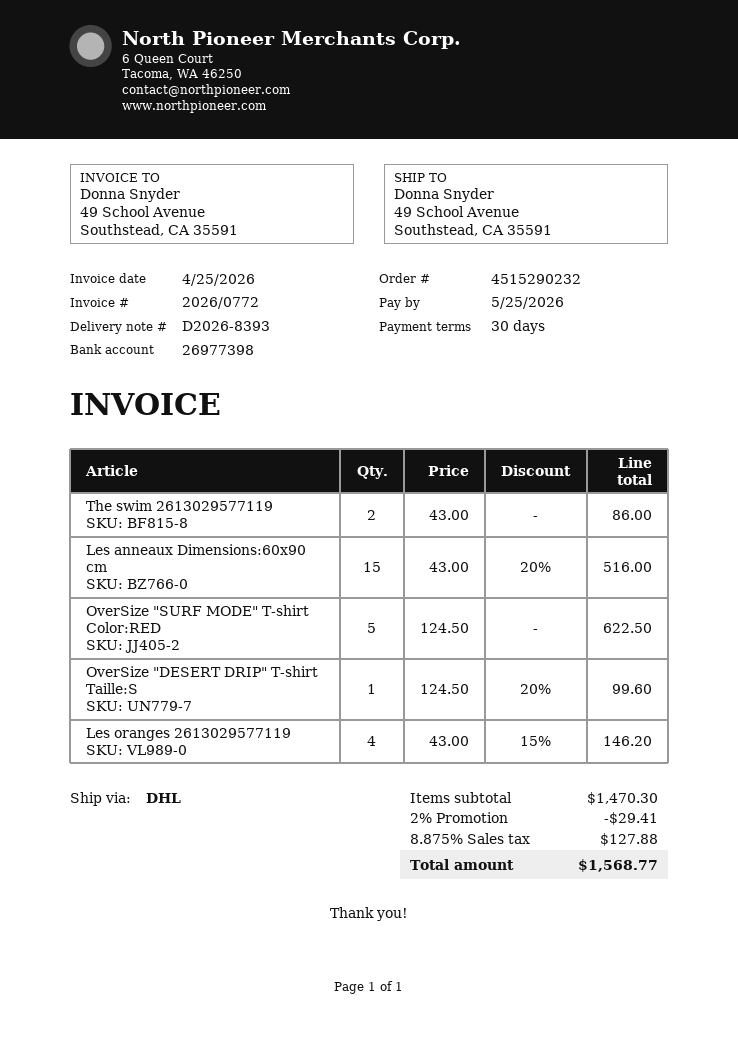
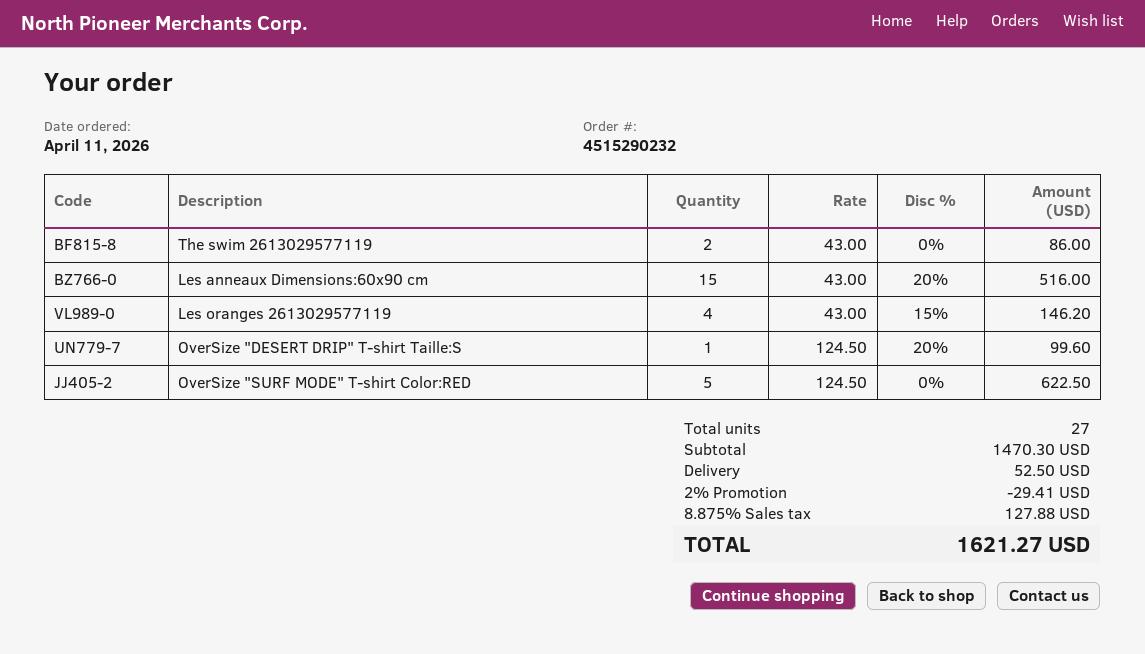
shipping: none -> 52.50
total: 1568.77 -> 1621.27

